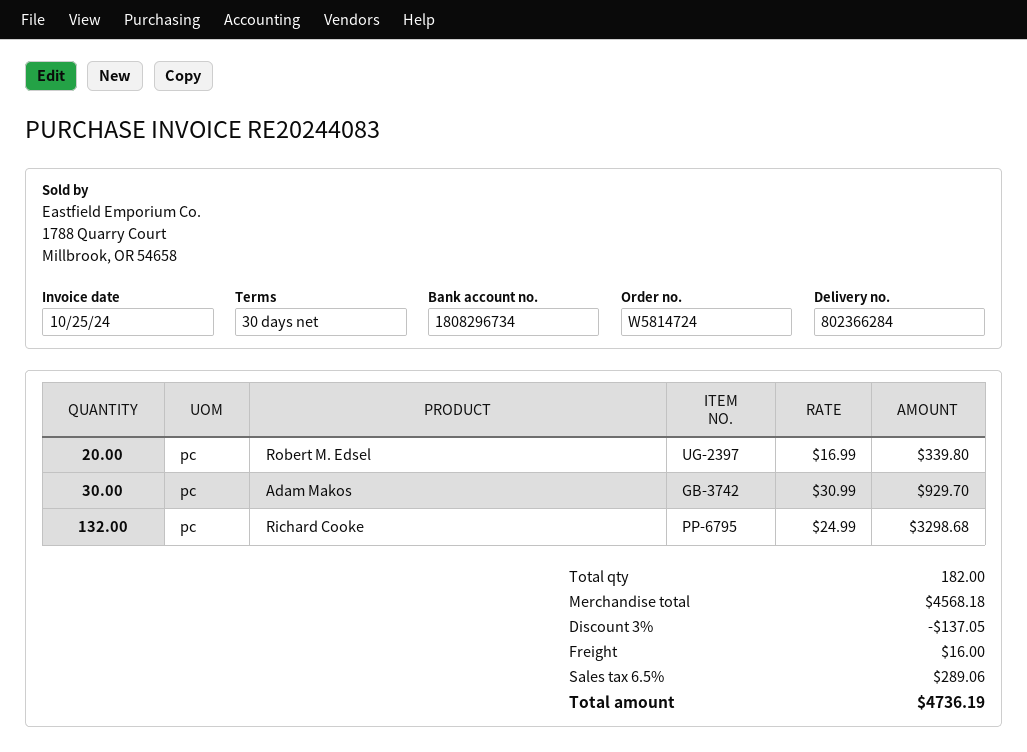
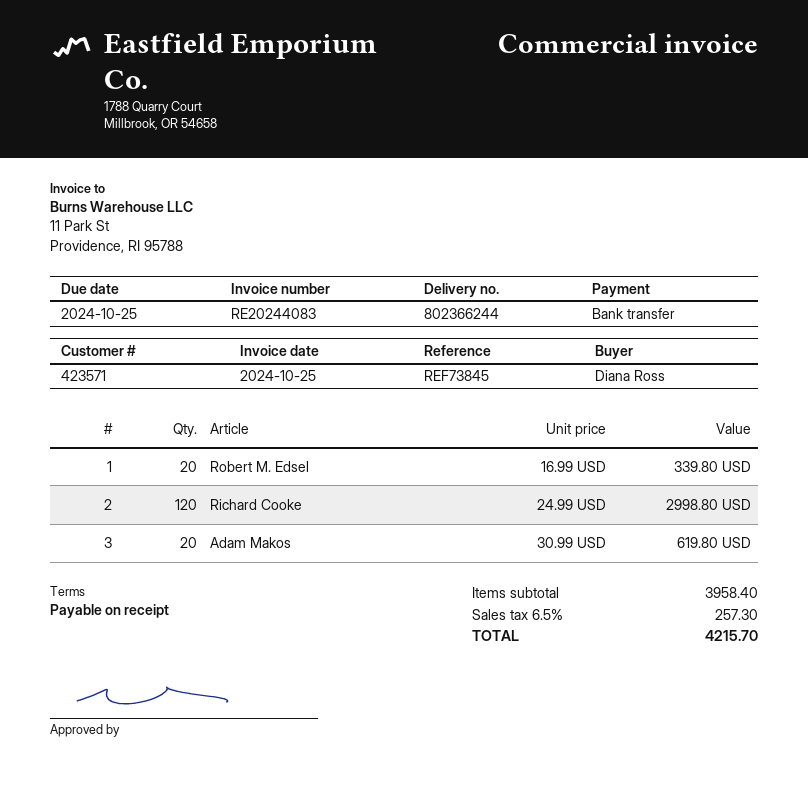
delivery note number: 802366284 -> 802366244
payment terms: 30 days -> on receipt
Adam Makos: 30 x 30.99 = 929.70 -> 20 x 30.99 = 619.80
Richard Cooke: 132 x 24.99 = 3298.68 -> 120 x 24.99 = 2998.80
subtotal: 4568.18 -> 3958.40
discount: 3% = 137.05 -> none
shipping: 16.00 -> none
tax: 6.5% = 289.06 -> 6.5% = 257.30
total: 4736.19 -> 4215.70

